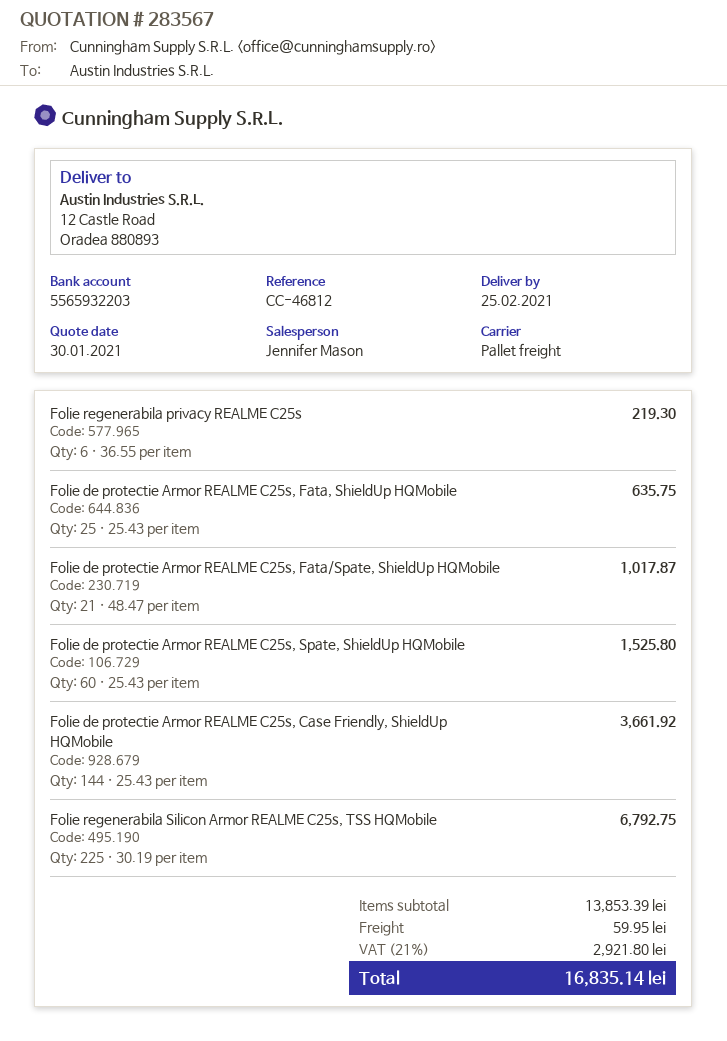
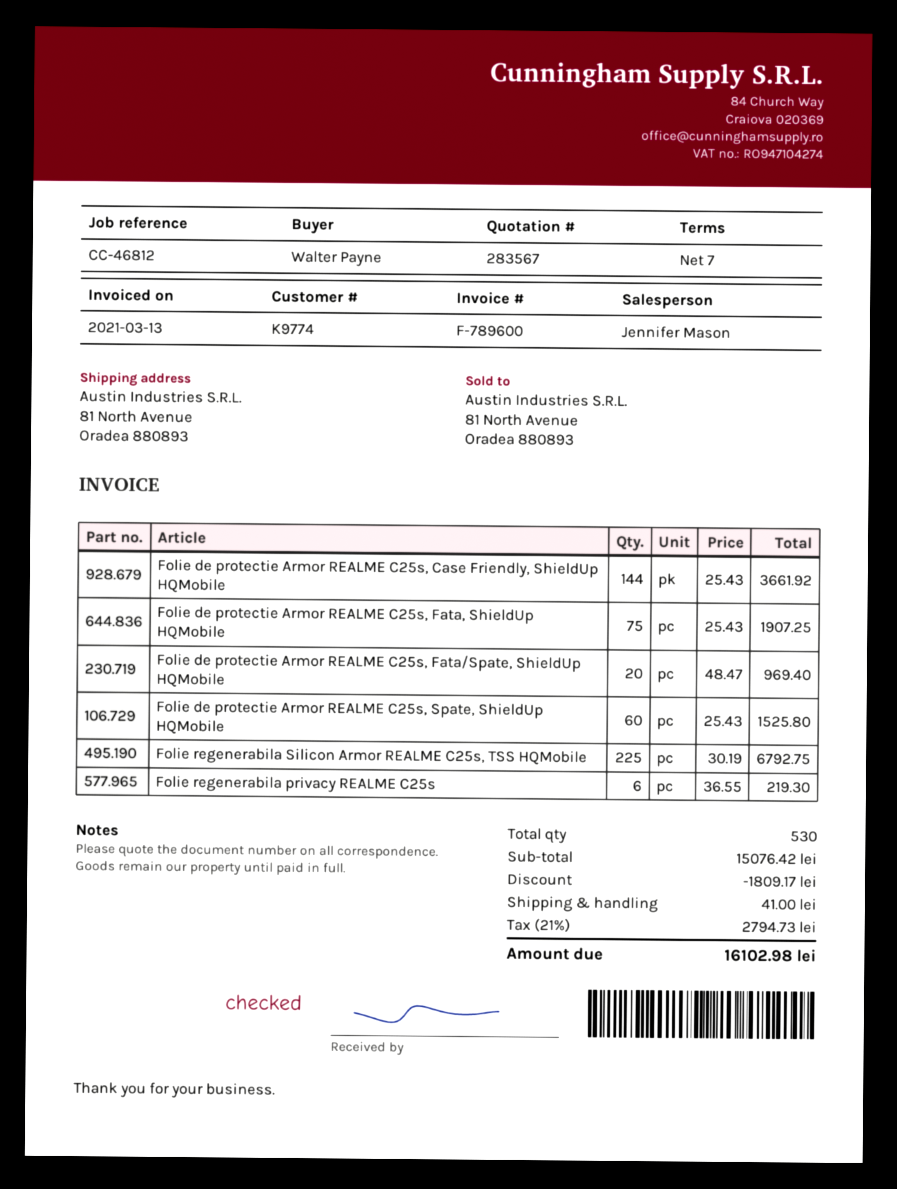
ship to: 12 Castle Road, Oradea 880893 -> 81 North Avenue, Oradea 880893
Folie de protectie Armor REALME C25s, Fata, ShieldUp HQMobile: 25 x 25.43 = 635.75 -> 75 x 25.43 = 1907.25
Folie de protectie Armor REALME C25s, Fata/Spate, ShieldUp HQMobile: 21 x 48.47 = 1017.87 -> 20 x 48.47 = 969.40
subtotal: 13853.39 -> 15076.42
discount: none -> 1809.17
shipping: 59.95 -> 41.00
tax: 21% = 2921.80 -> 21% = 2794.73
total: 16835.14 -> 16102.98

